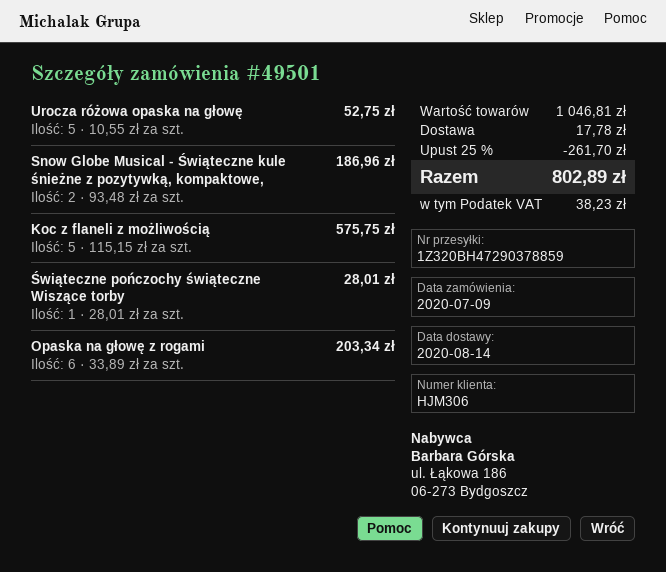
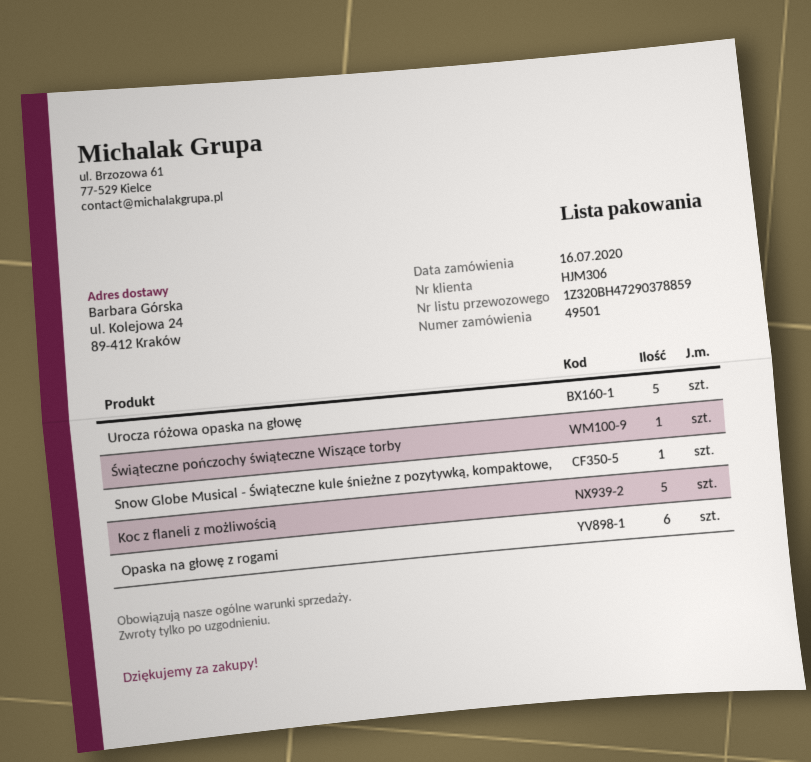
order date: 2020-07-09 -> 2020-07-16
Snow Globe Musical - Świąteczne kule śnieżne z pozytywką, kompaktowe,: 2 -> 1

